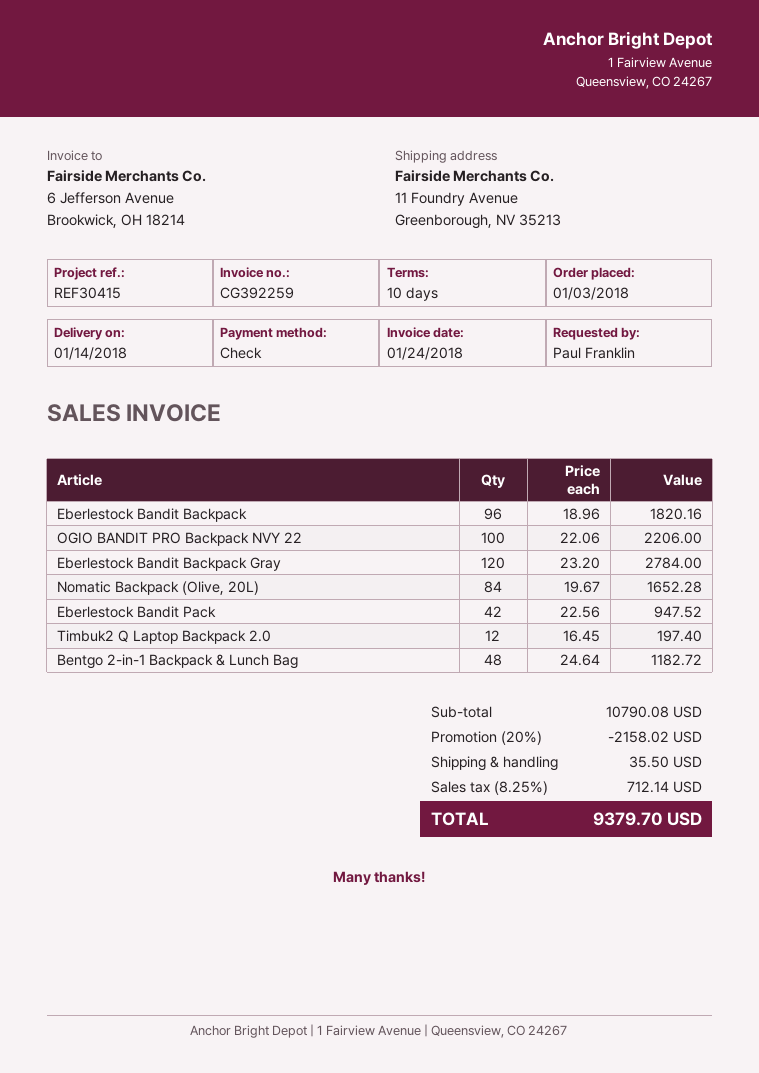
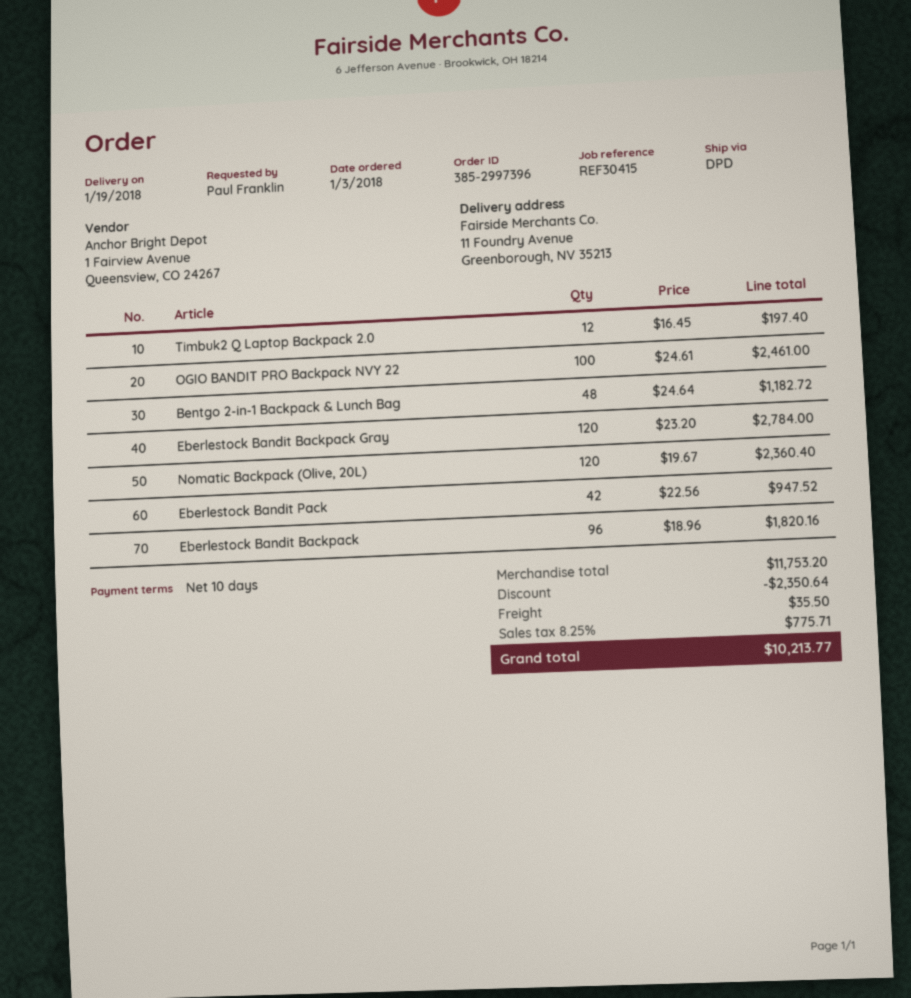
delivery date: 2018-01-14 -> 2018-01-19
OGIO BANDIT PRO Backpack NVY 22: 100 x 22.06 = 2206.00 -> 100 x 24.61 = 2461.00
Nomatic Backpack (Olive, 20L): 84 x 19.67 = 1652.28 -> 120 x 19.67 = 2360.40
subtotal: 10790.08 -> 11753.20
discount: 2158.02 -> 2350.64
tax: 8.25% = 712.14 -> 8.25% = 775.71
total: 9379.70 -> 10213.77

